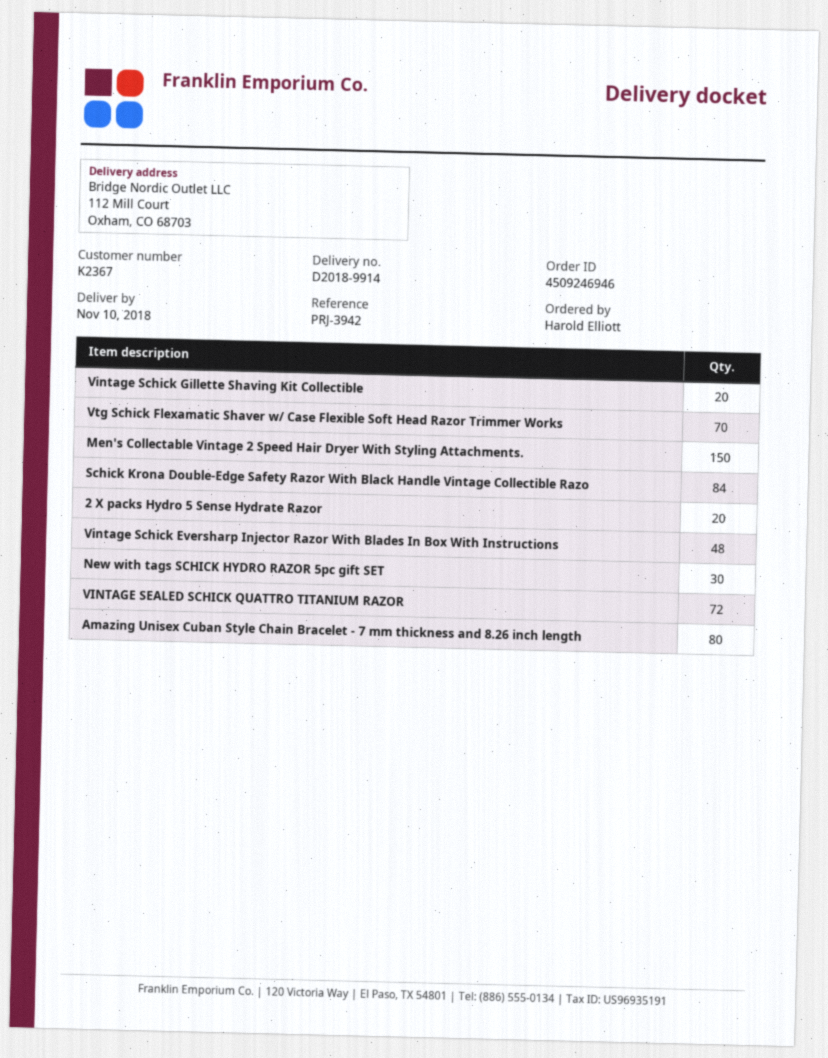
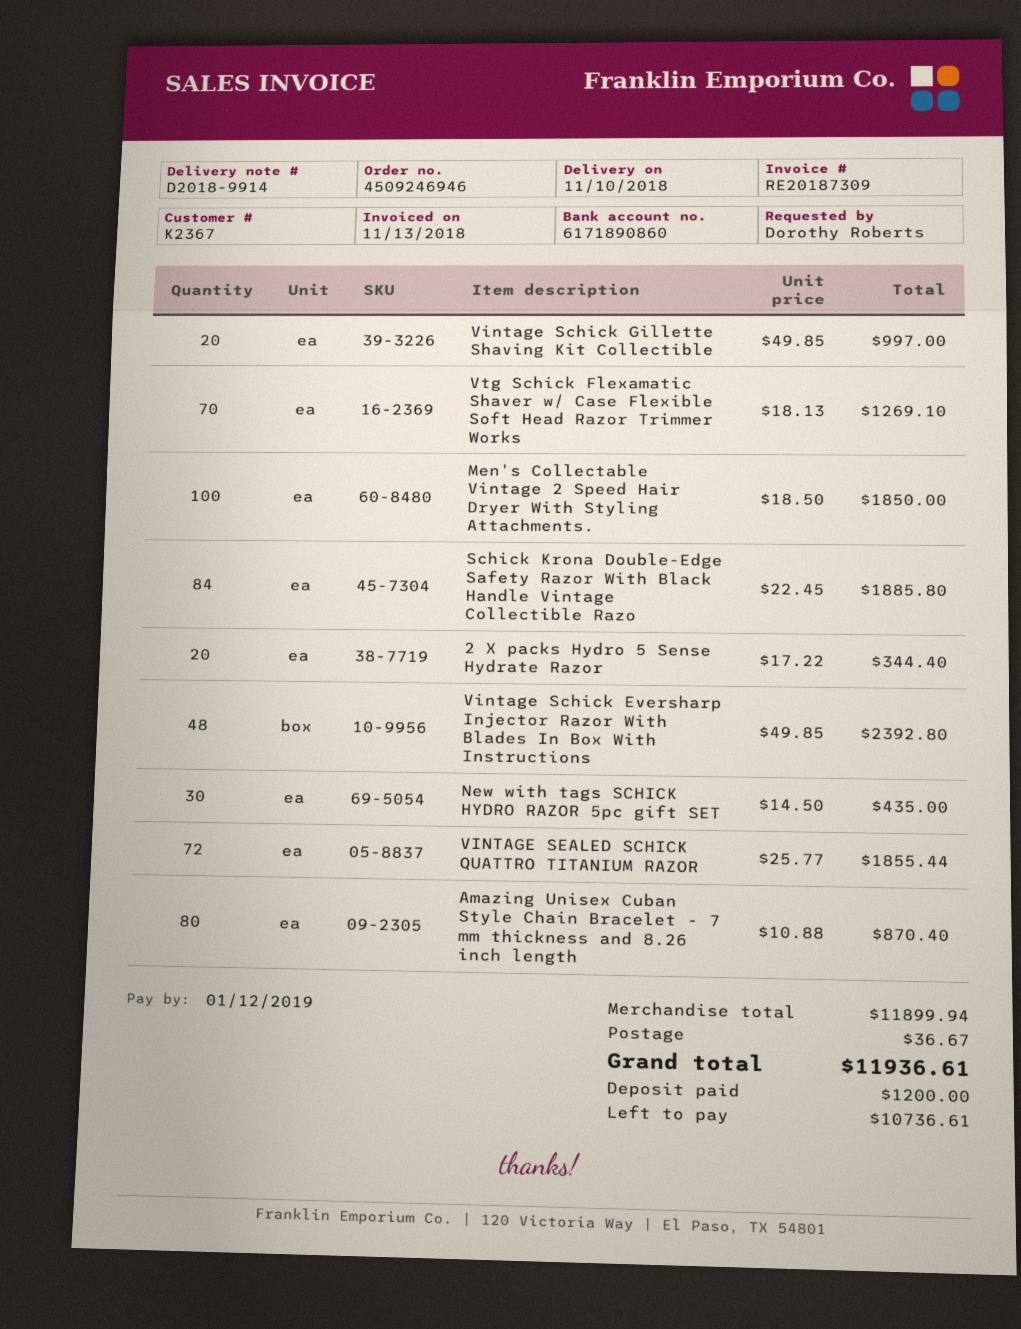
ordered by: Harold Elliott -> Dorothy Roberts
Men's Collectable Vintage 2 Speed Hair Dryer With Styling Attachments.: 150 -> 100

